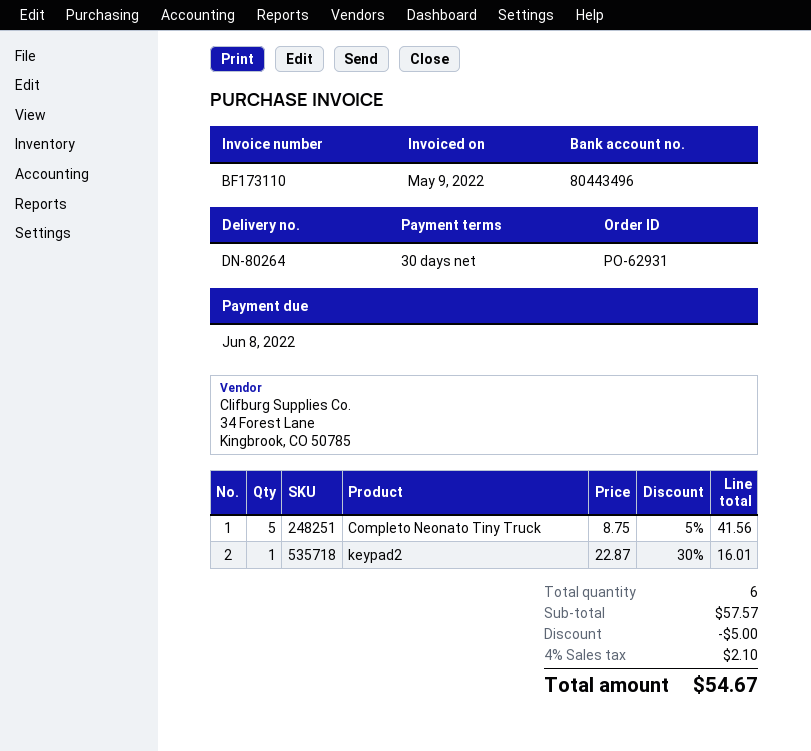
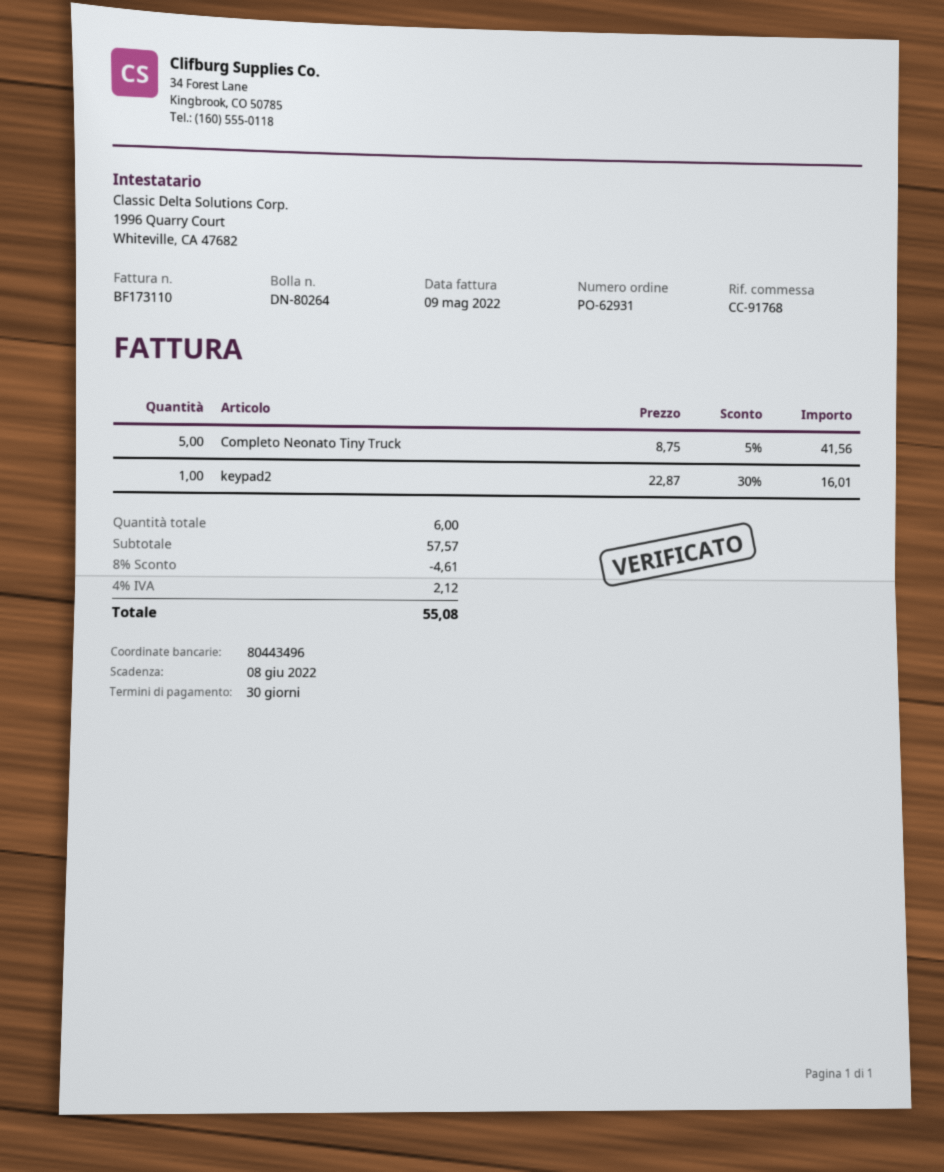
discount: 5.00 -> 4.61
tax: 4% = 2.10 -> 4% = 2.12
total: 54.67 -> 55.08

